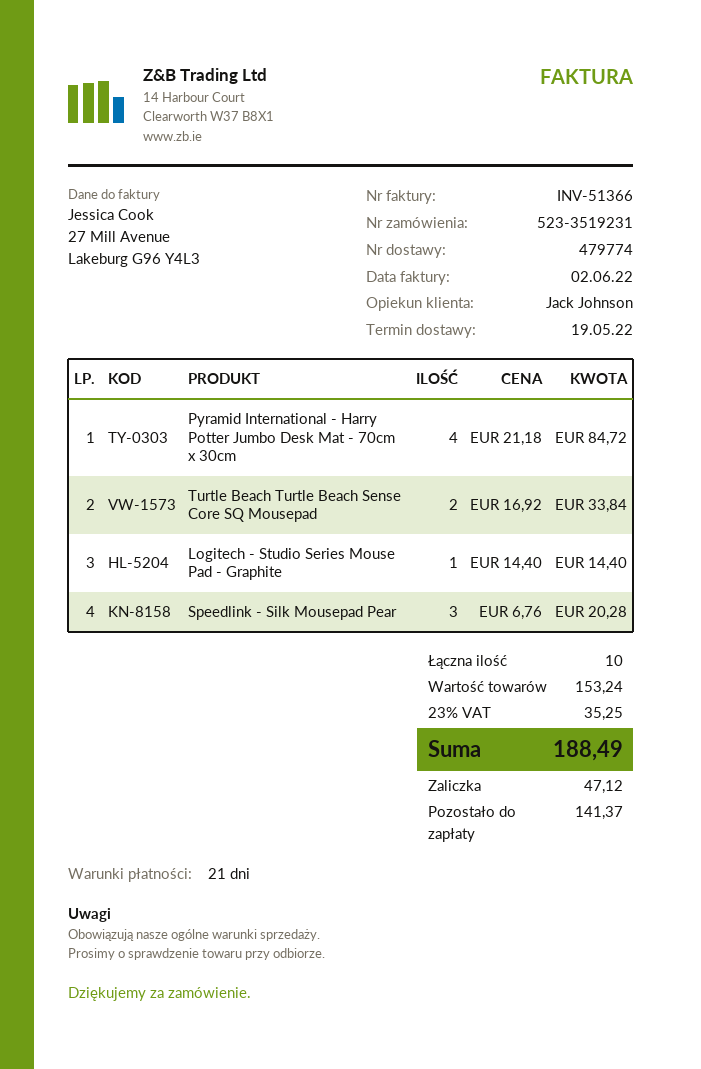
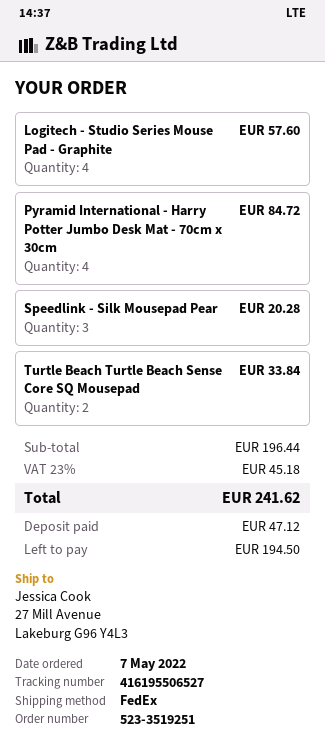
order number: 523-3519231 -> 523-3519251
Logitech - Studio Series Mouse Pad - Graphite: 1 for 14.40 -> 4 for 57.60
subtotal: 153.24 -> 196.44
tax: 23% = 35.25 -> 23% = 45.18
total: 188.49 -> 241.62
balance: 141.37 -> 194.50

